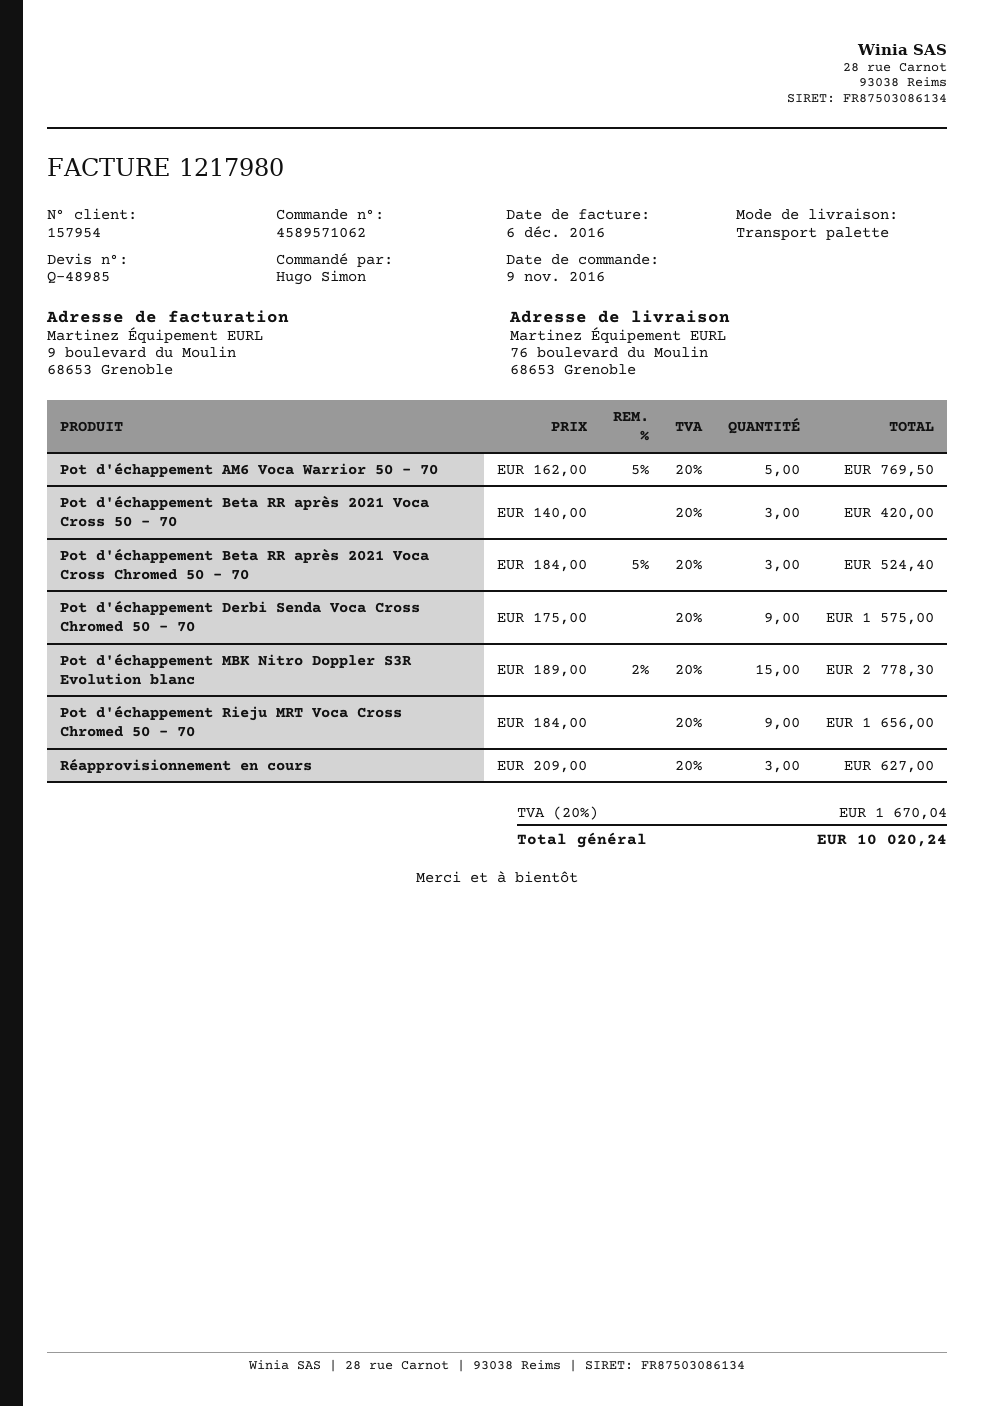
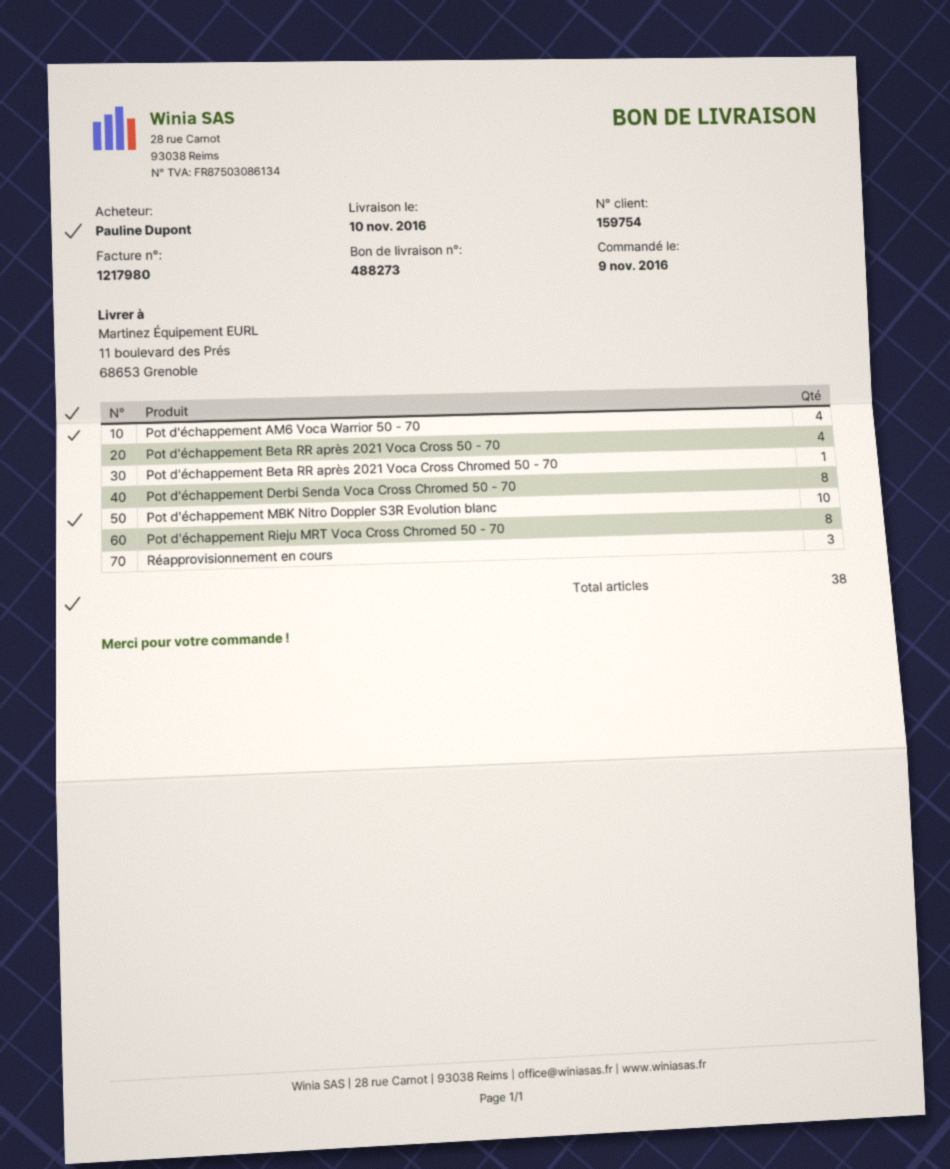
customer number: 157954 -> 159754
ordered by: Hugo Simon -> Pauline Dupont
ship to: 76 boulevard du Moulin, 68653 Grenoble -> 11 boulevard des Prés, 68653 Grenoble
Pot d'échappement AM6 Voca Warrior 50 - 70: 5 -> 4
Pot d'échappement Beta RR après 2021 Voca Cross 50 - 70: 3 -> 4
Pot d'échappement Beta RR après 2021 Voca Cross Chromed 50 - 70: 3 -> 1
Pot d'échappement Derbi Senda Voca Cross Chromed 50 - 70: 9 -> 8
Pot d'échappement MBK Nitro Doppler S3R Evolution blanc: 15 -> 10
Pot d'échappement Rieju MRT Voca Cross Chromed 50 - 70: 9 -> 8

